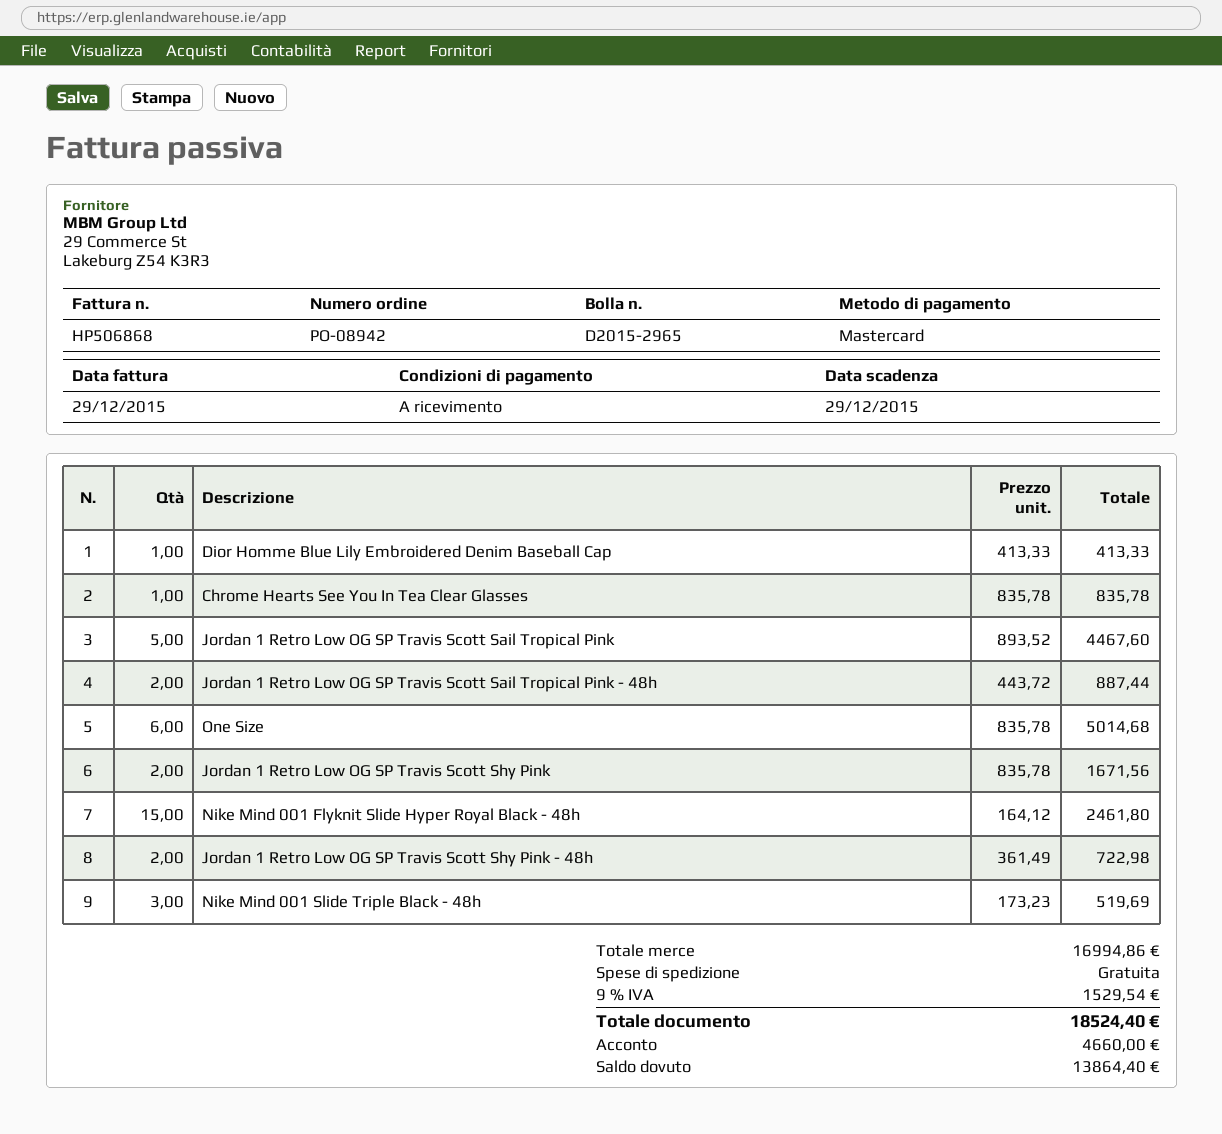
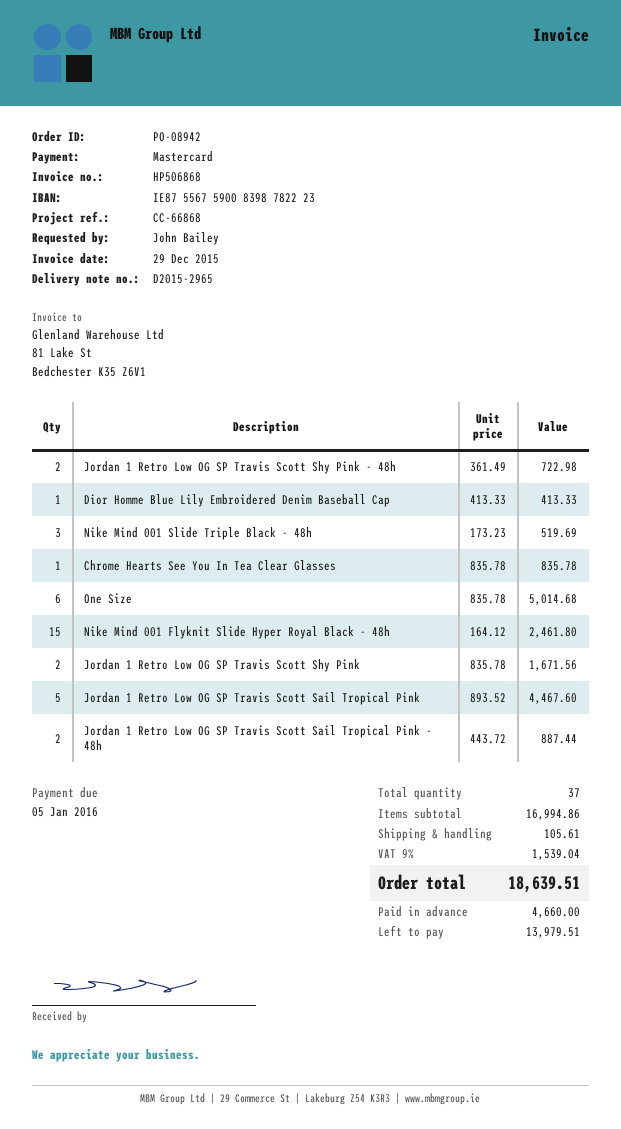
due date: 2015-12-29 -> 2016-01-05
shipping: 0.00 -> 105.61
tax: 9% = 1529.54 -> 9% = 1539.04
total: 18524.40 -> 18639.51
balance: 13864.40 -> 13979.51

